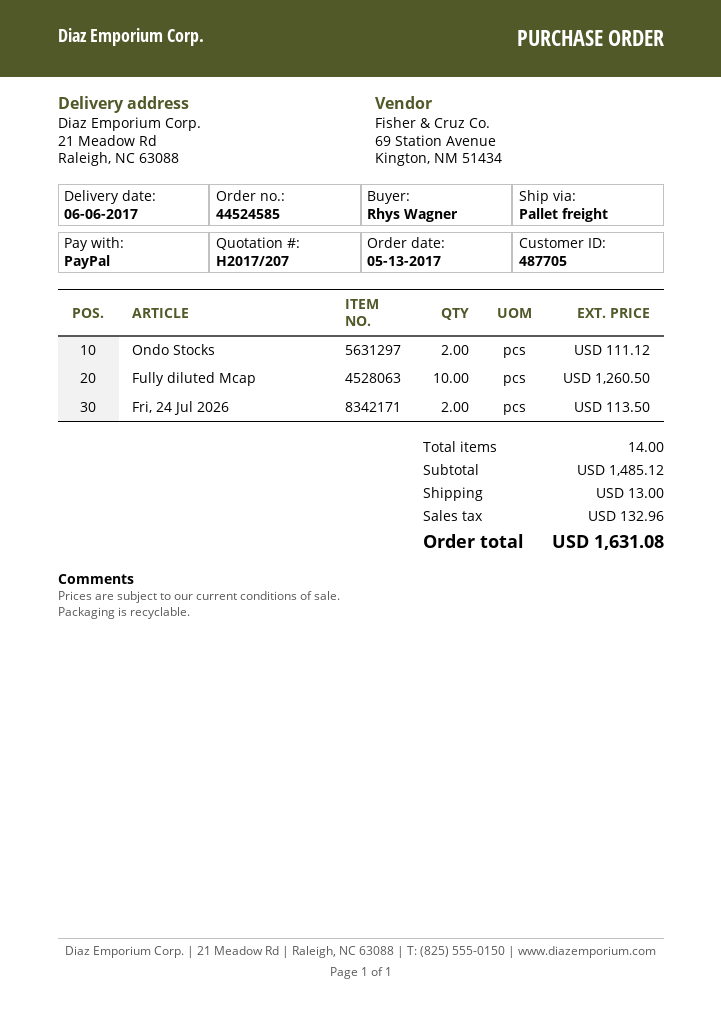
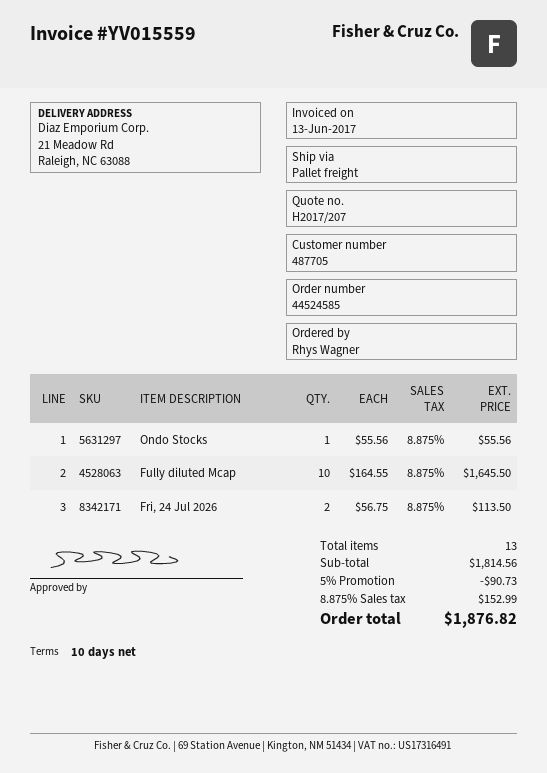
Ondo Stocks: 2 for 111.12 -> 1 for 55.56
Fully diluted Mcap: 10 for 1260.50 -> 10 for 1645.50
total quantity: 14 -> 13
subtotal: 1485.12 -> 1814.56
discount: none -> 5% = 90.73
shipping: 13.00 -> none
tax: 132.96 -> 152.99
total: 1631.08 -> 1876.82

